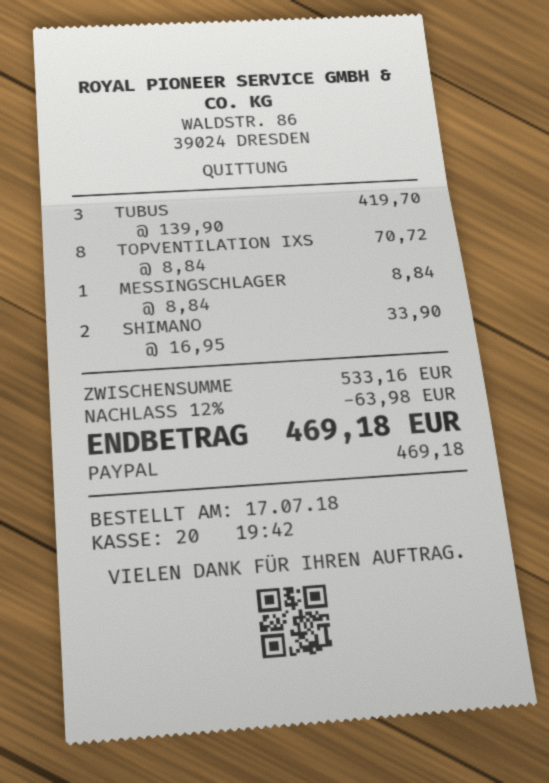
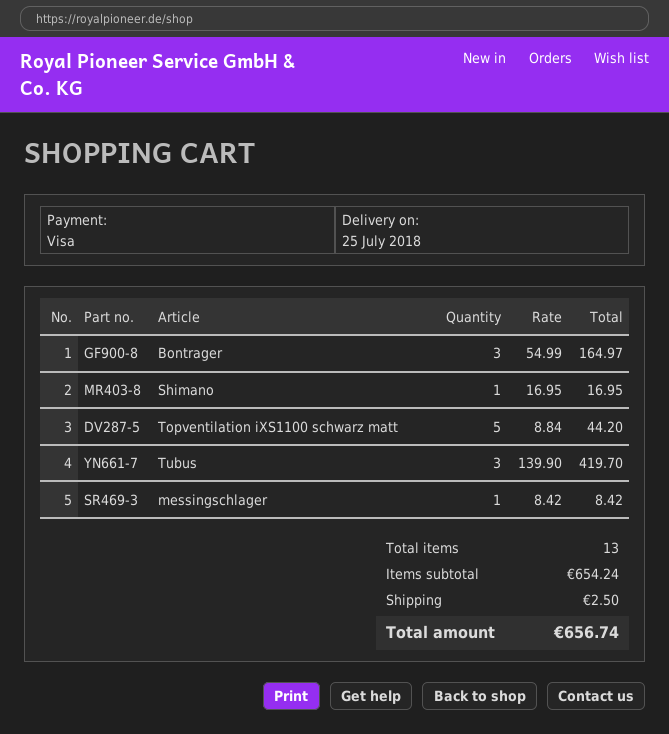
payment method: PayPal -> Visa
TOPVENTILATION IXS: 8 x 8.84 = 70.72 -> 5 x 8.84 = 44.20
MESSINGSCHLAGER: 1 x 8.84 = 8.84 -> 1 x 8.42 = 8.42
SHIMANO: 2 x 16.95 = 33.90 -> 1 x 16.95 = 16.95
Bontrager: none -> 3 x 54.99 = 164.97
subtotal: 533.16 -> 654.24
discount: 12% = 63.98 -> none
shipping: none -> 2.50
total: 469.18 -> 656.74

